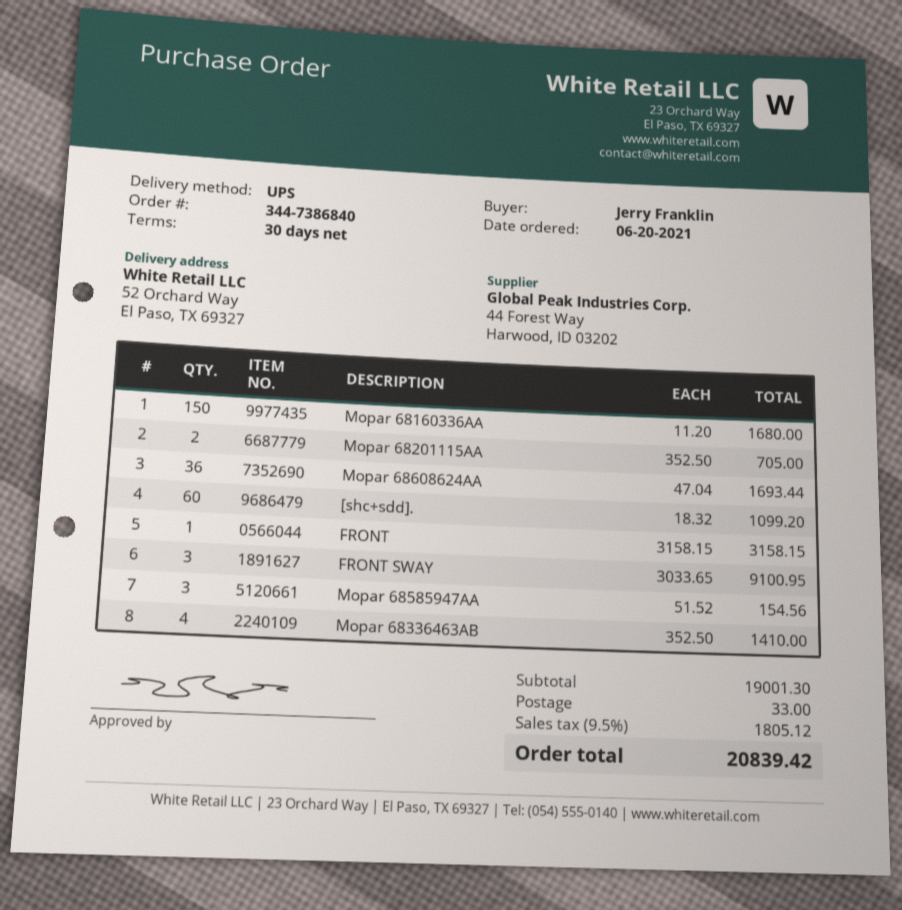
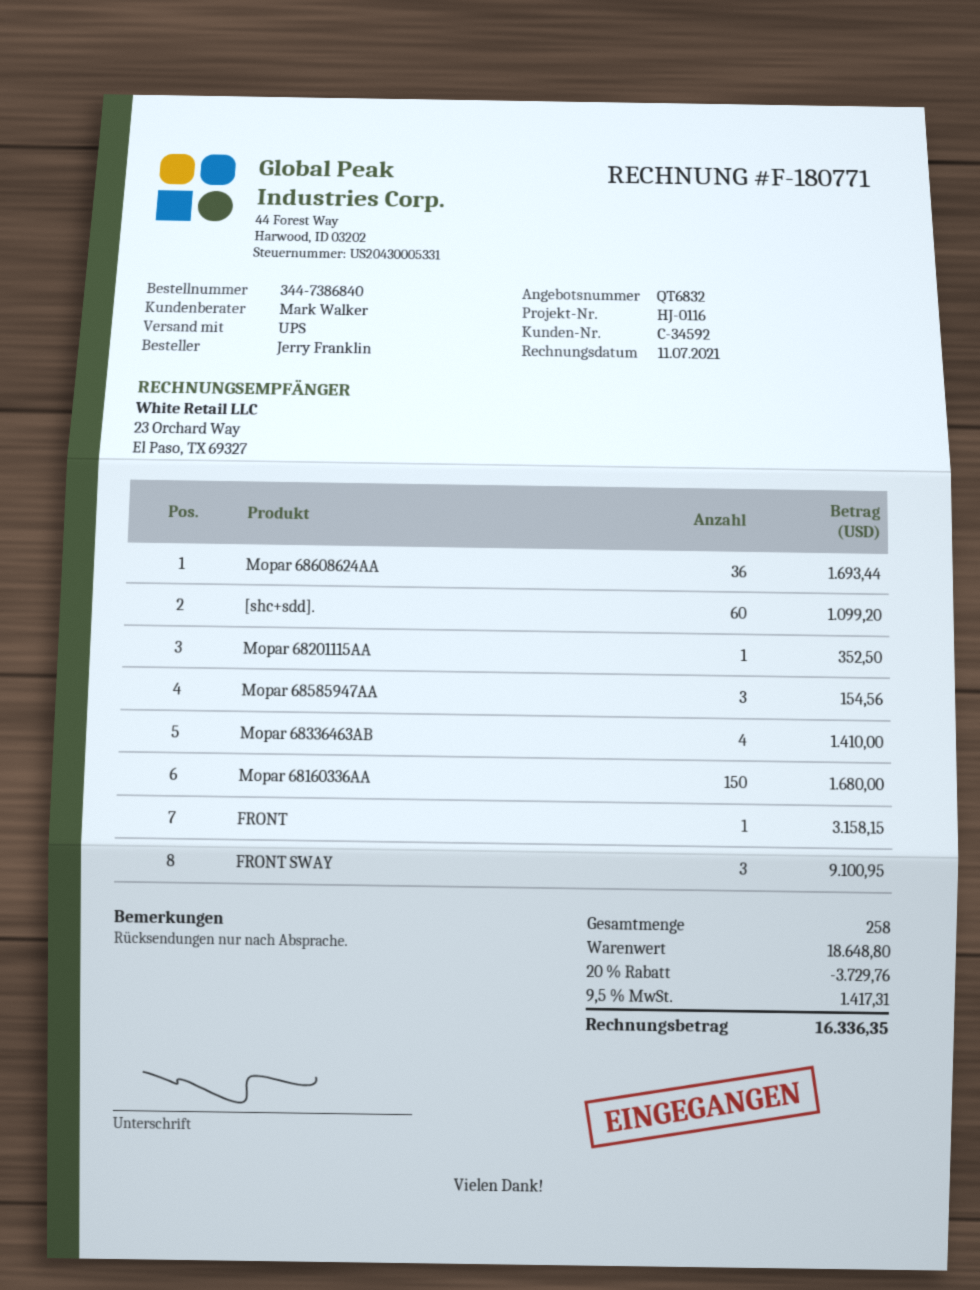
Mopar 68201115AA: 2 for 705.00 -> 1 for 352.50
subtotal: 19001.30 -> 18648.80
discount: none -> 20% = 3729.76
shipping: 33.00 -> none
tax: 9.5% = 1805.12 -> 9.5% = 1417.31
total: 20839.42 -> 16336.35

